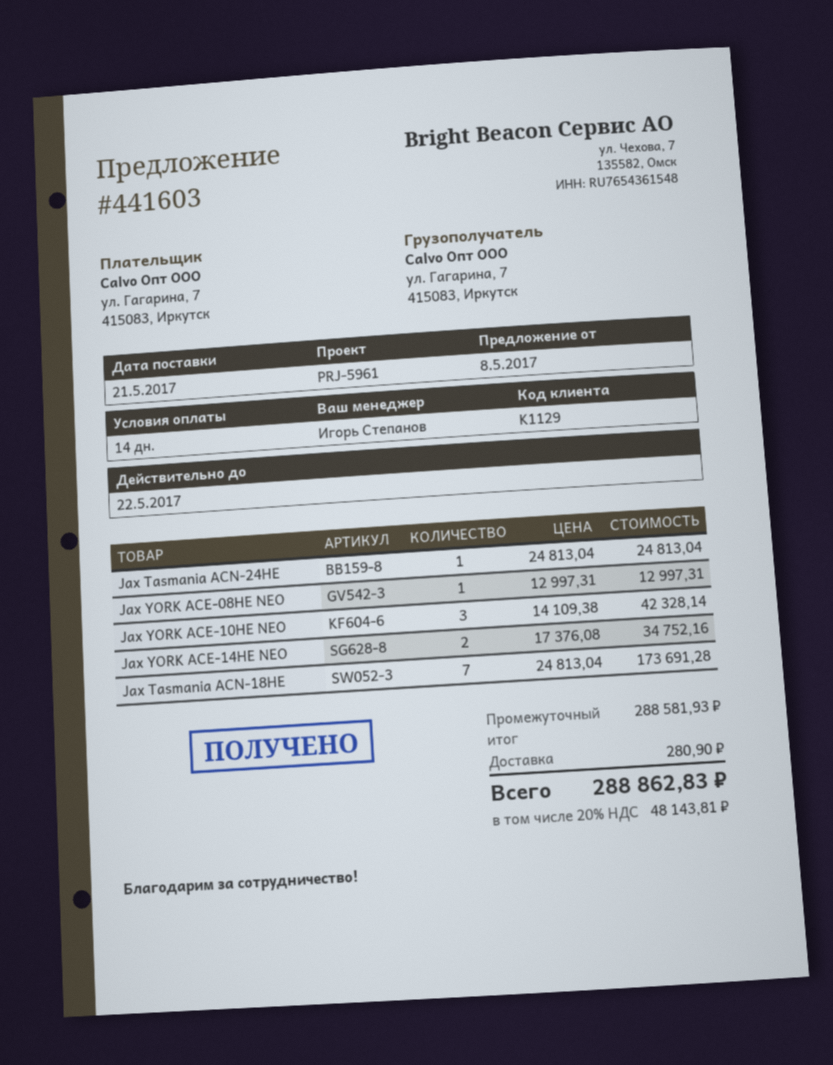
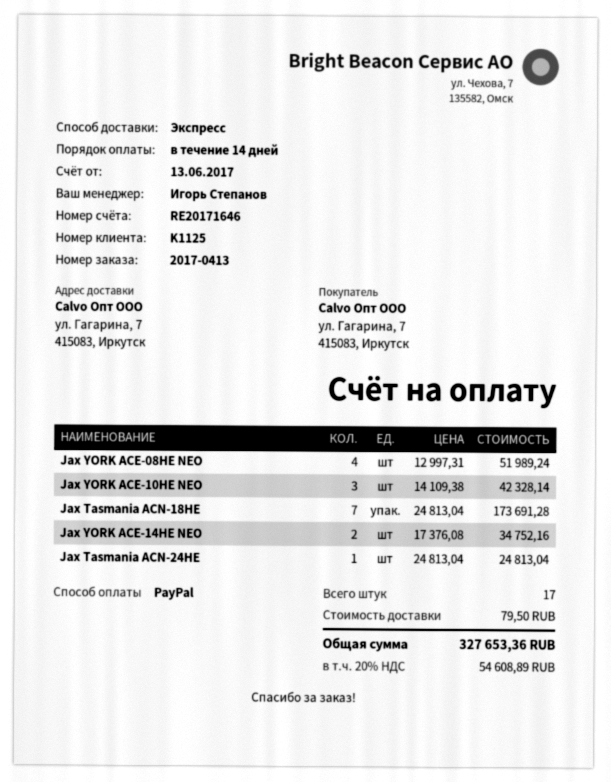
customer number: K1129 -> K1125
Jax YORK ACE-08HE NEO: 1 x 12997.31 = 12997.31 -> 4 x 12997.31 = 51989.24
shipping: 280.90 -> 79.50
tax: 20% = 48143.81 -> 20% = 54608.89
total: 288862.83 -> 327653.36

